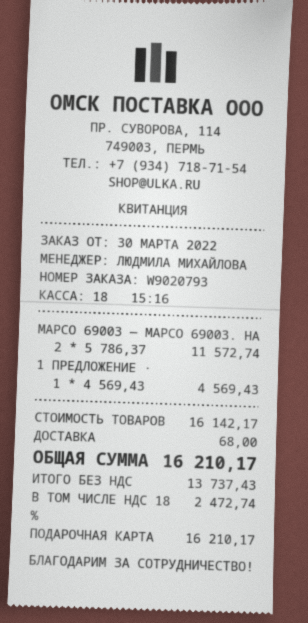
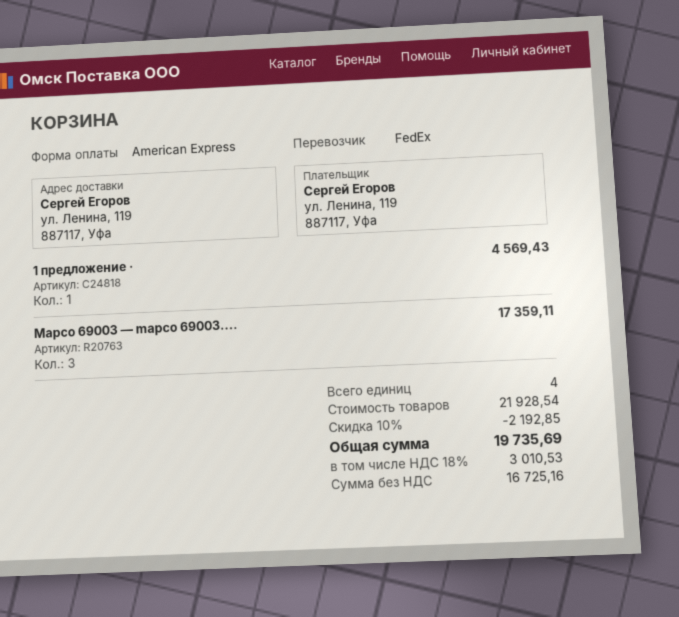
payment method: gift card -> American Express
MAPCO 69003 — MAPCO 69003. НА: 2 for 11572.74 -> 3 for 17359.11
subtotal: 16142.17 -> 21928.54
discount: none -> 10% = 2192.85
shipping: 68.00 -> none
net: 13737.43 -> 16725.16
tax: 18% = 2472.74 -> 18% = 3010.53
total: 16210.17 -> 19735.69

